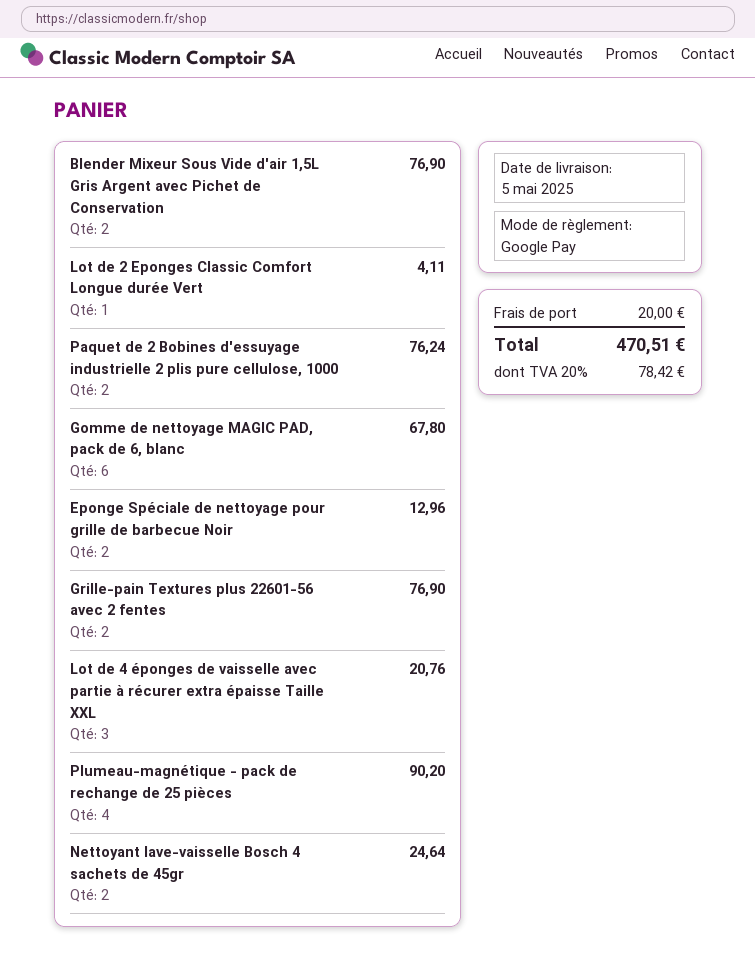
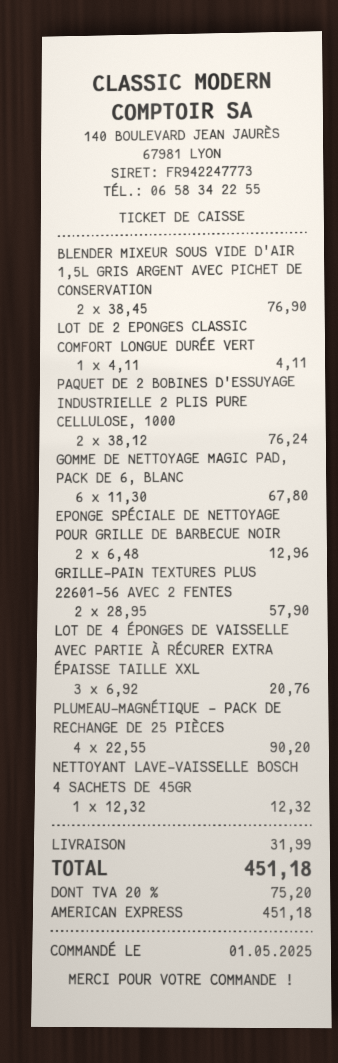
payment method: Google Pay -> American Express
Grille-pain Textures plus 22601-56 avec 2 fentes: 2 for 76.90 -> 2 for 57.90
Nettoyant lave-vaisselle Bosch 4 sachets de 45gr: 2 for 24.64 -> 1 for 12.32
shipping: 20.00 -> 31.99
tax: 20% = 78.42 -> 20% = 75.20
total: 470.51 -> 451.18

